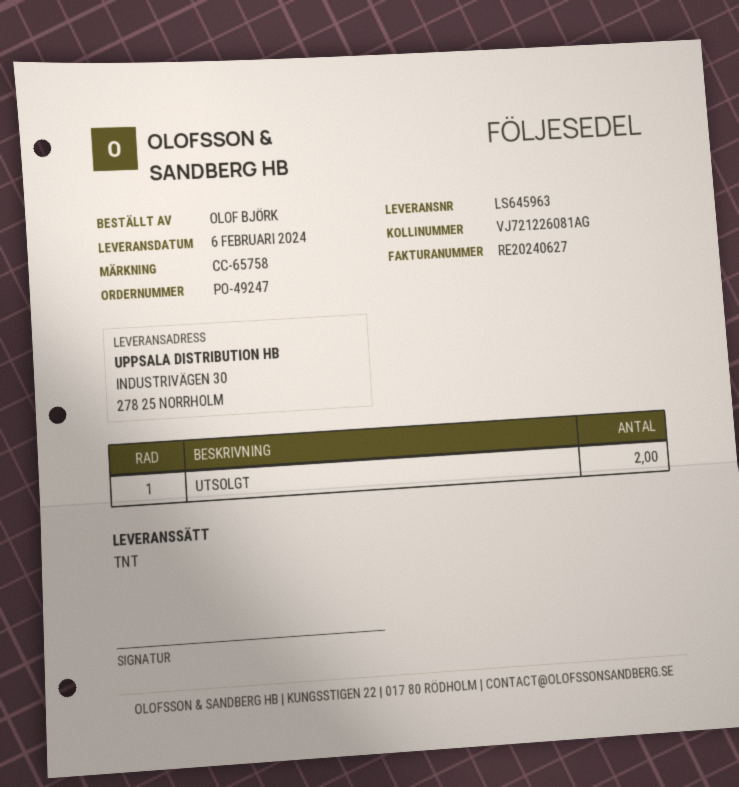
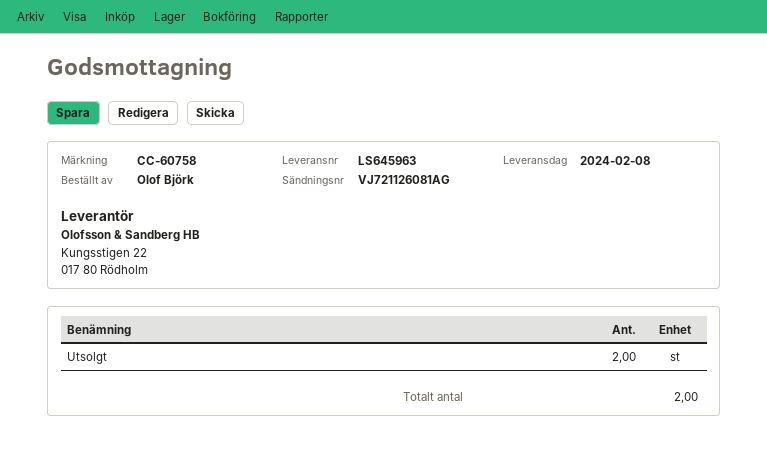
delivery date: 2024-02-06 -> 2024-02-08
reference: CC-65758 -> CC-60758
tracking number: VJ721226081AG -> VJ721126081AG

